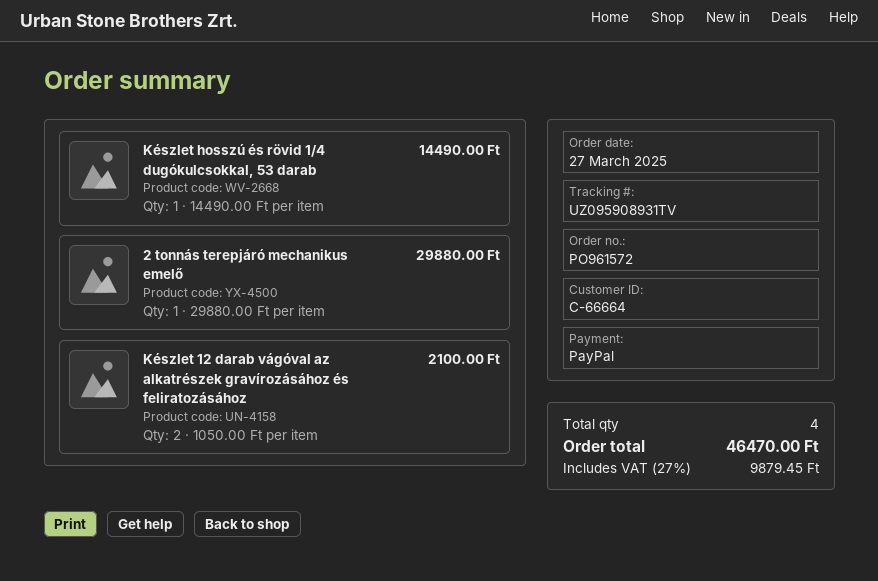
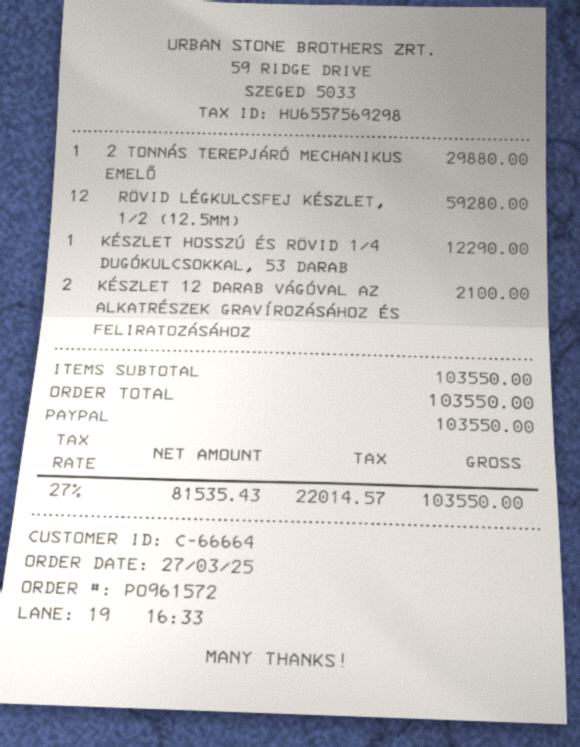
Készlet hosszú és rövid 1/4 dugókulcsokkal, 53 darab: 1 for 14490.00 -> 1 for 12290.00
RÖVID LÉGKULCSFEJ KÉSZLET, 1/2 (12.5MM): none -> 12 for 59280.00
tax: 27% = 9879.45 -> 27% = 22014.57
total: 46470.00 -> 103550.00

